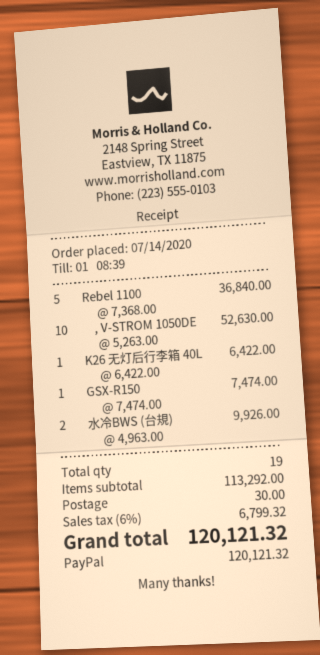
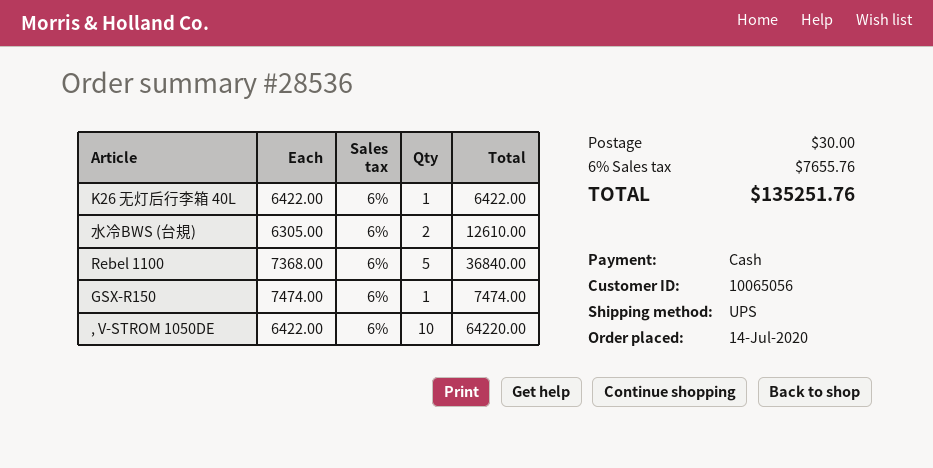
payment method: PayPal -> cash
, V-STROM 1050DE: 10 x 5263.00 = 52630.00 -> 10 x 6422.00 = 64220.00
水冷BWS (台規): 2 x 4963.00 = 9926.00 -> 2 x 6305.00 = 12610.00
tax: 6% = 6799.32 -> 6% = 7655.76
total: 120121.32 -> 135251.76

